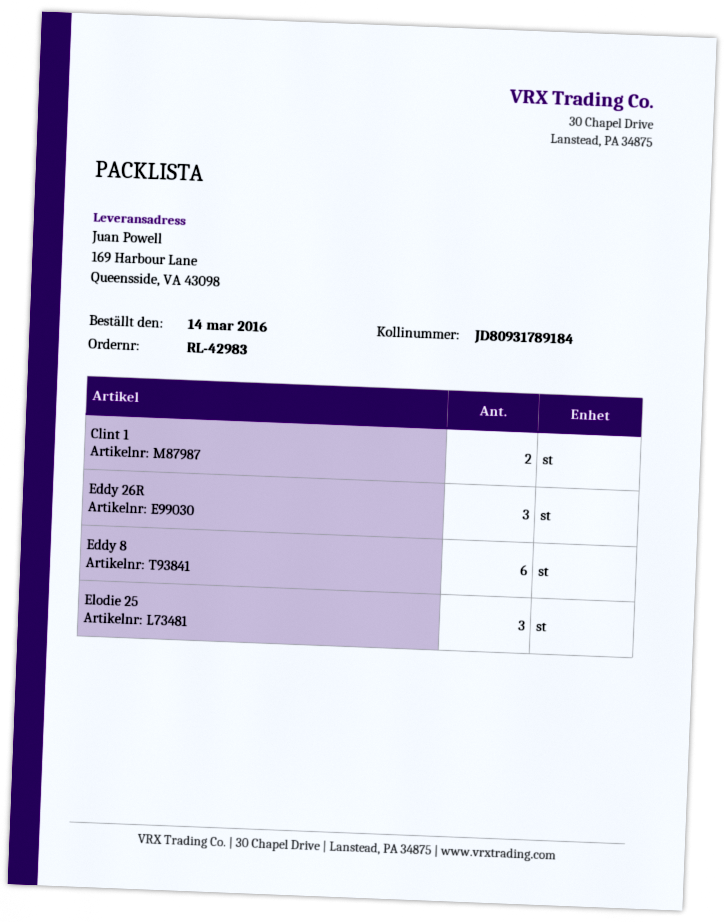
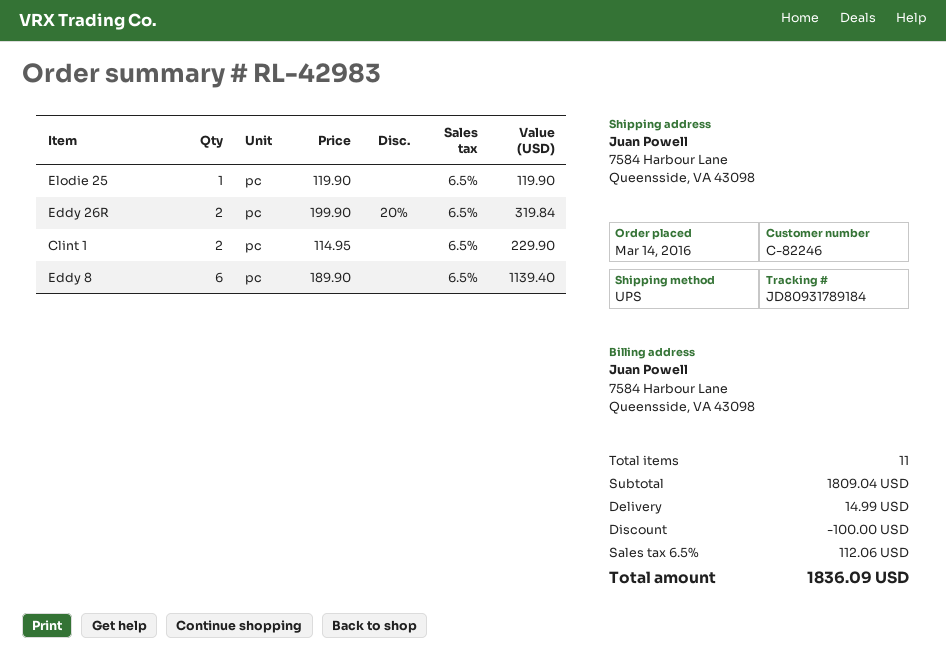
ship to: 169 Harbour Lane, Queensside, VA 43098 -> 7584 Harbour Lane, Queensside, VA 43098
Eddy 26R: 3 -> 2
Elodie 25: 3 -> 1

